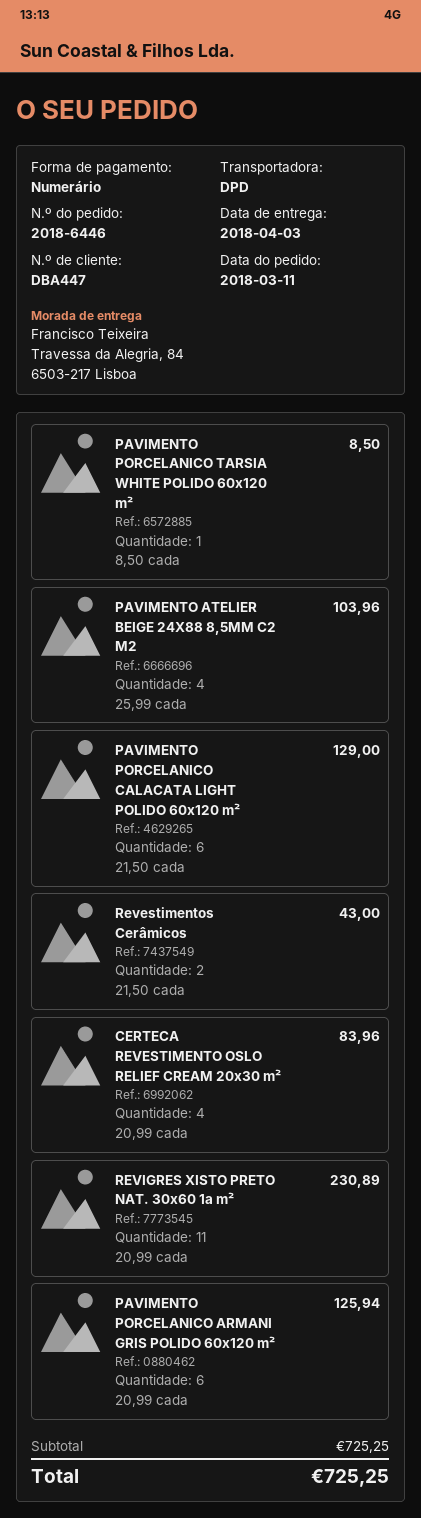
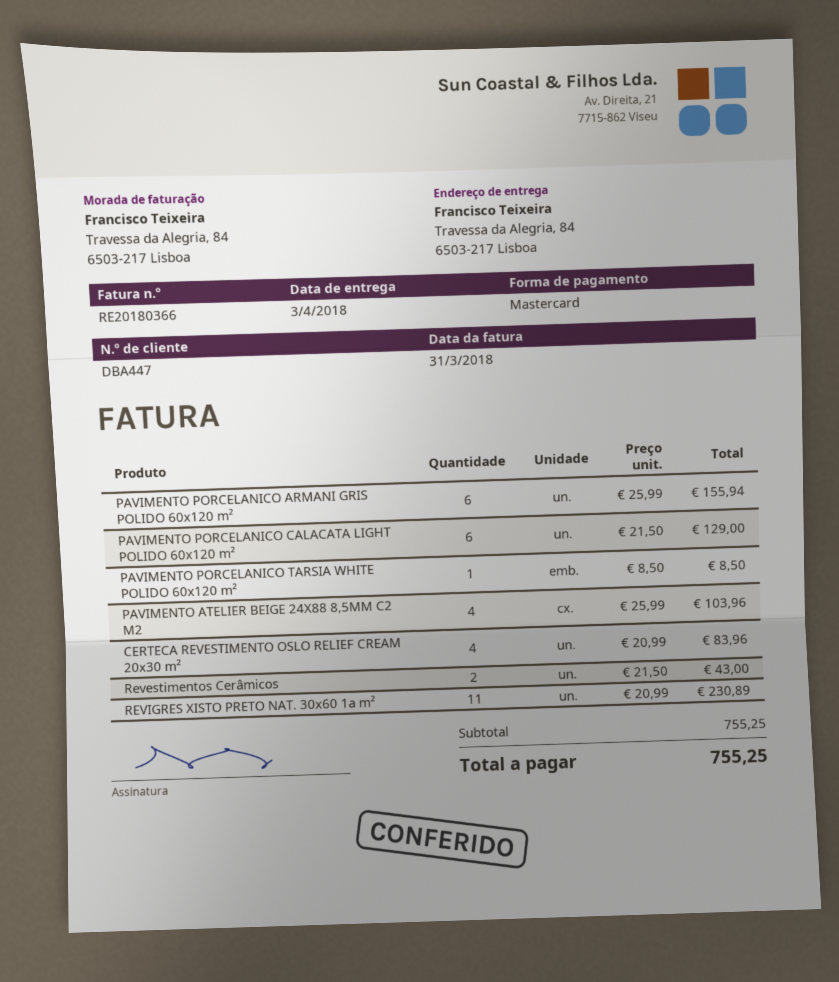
payment method: cash -> Mastercard
PAVIMENTO PORCELANICO ARMANI GRIS POLIDO 60x120 m²: 6 x 20.99 = 125.94 -> 6 x 25.99 = 155.94
subtotal: 725.25 -> 755.25
total: 725.25 -> 755.25

